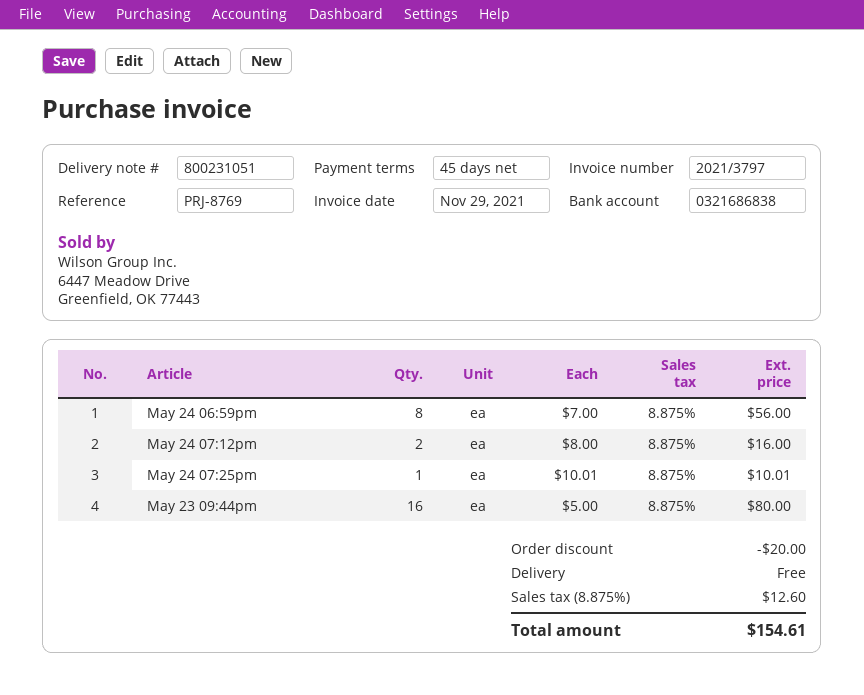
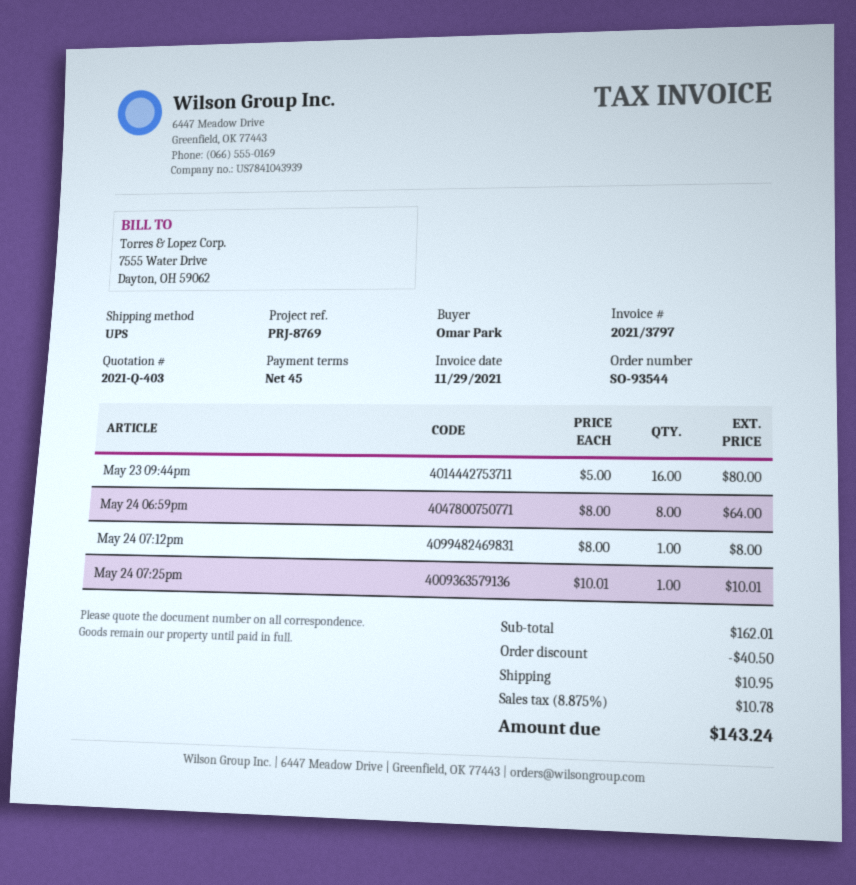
May 24 06:59pm: 8 x 7.00 = 56.00 -> 8 x 8.00 = 64.00
May 24 07:12pm: 2 x 8.00 = 16.00 -> 1 x 8.00 = 8.00
discount: 20.00 -> 40.50
shipping: 0.00 -> 10.95
tax: 8.875% = 12.60 -> 8.875% = 10.78
total: 154.61 -> 143.24

